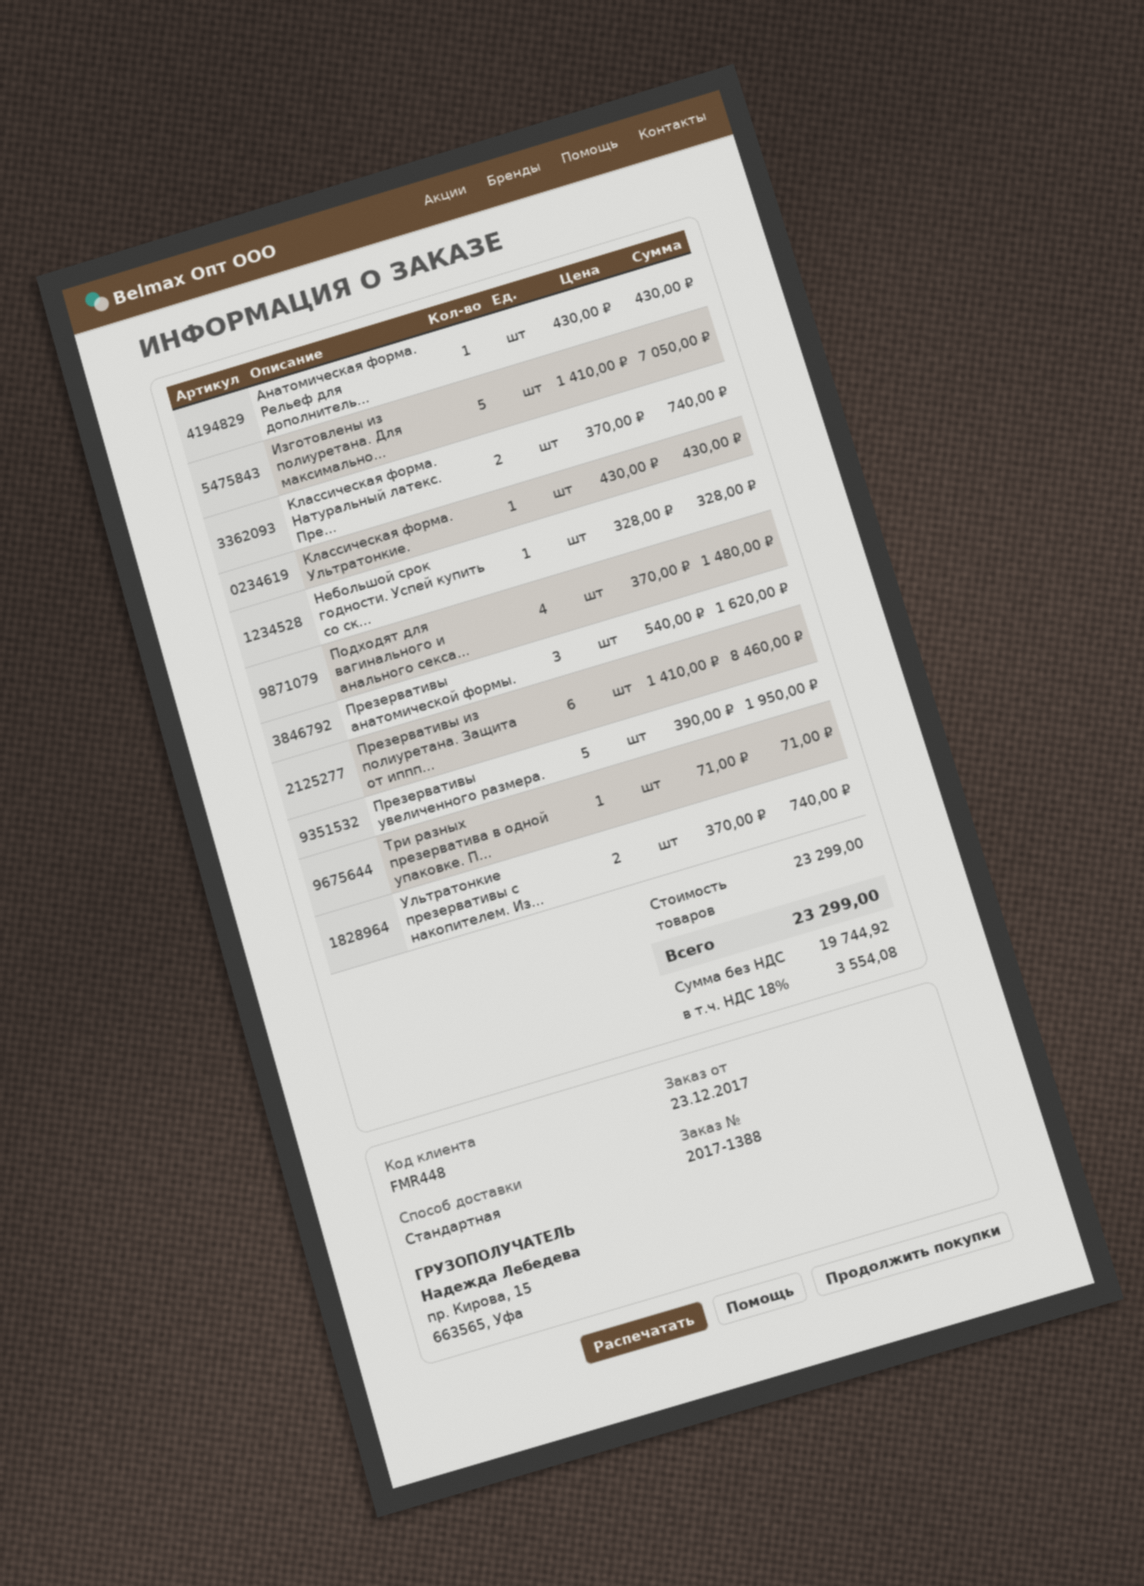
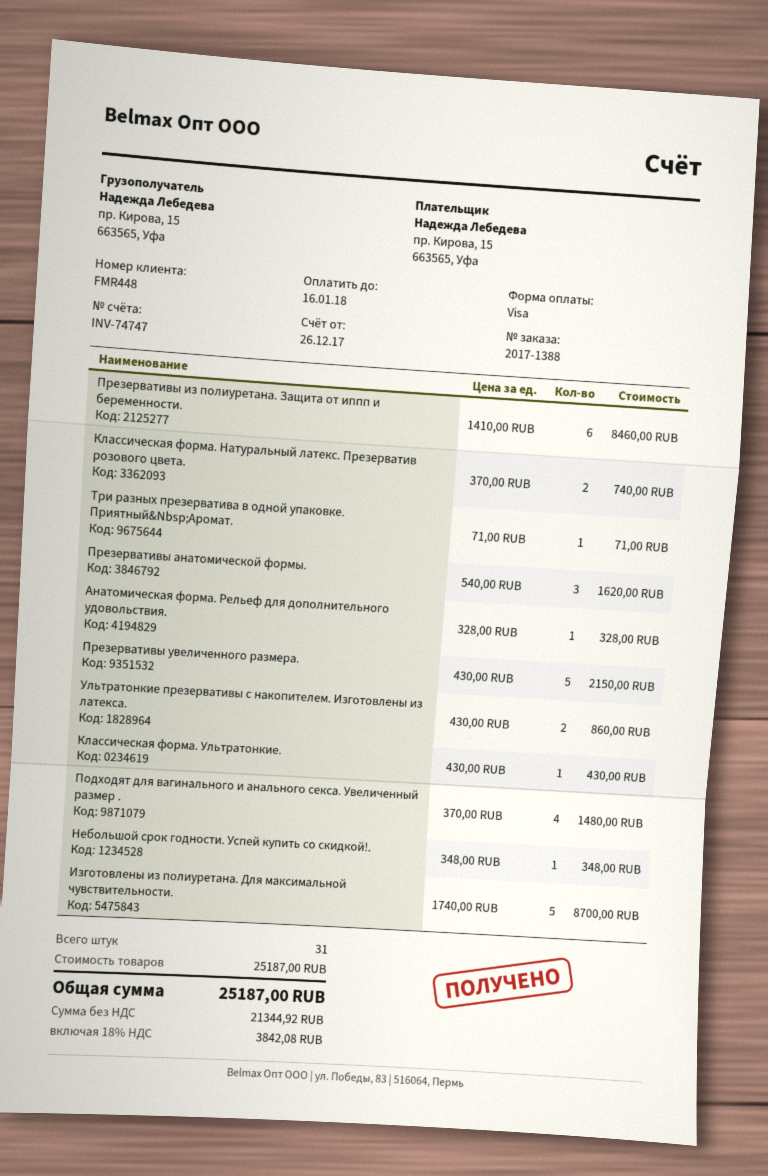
Анатомическая форма. Рельеф для дополнитель...: 1 x 430.00 = 430.00 -> 1 x 328.00 = 328.00
Изготовлены из полиуретана. Для максимально...: 5 x 1410.00 = 7050.00 -> 5 x 1740.00 = 8700.00
Небольшой срок годности. Успей купить со ск...: 1 x 328.00 = 328.00 -> 1 x 348.00 = 348.00
Презервативы увеличенного размера.: 5 x 390.00 = 1950.00 -> 5 x 430.00 = 2150.00
Ультратонкие презервативы с накопителем. Из...: 2 x 370.00 = 740.00 -> 2 x 430.00 = 860.00
subtotal: 23299.00 -> 25187.00
net: 19744.92 -> 21344.92
tax: 18% = 3554.08 -> 18% = 3842.08
total: 23299.00 -> 25187.00

